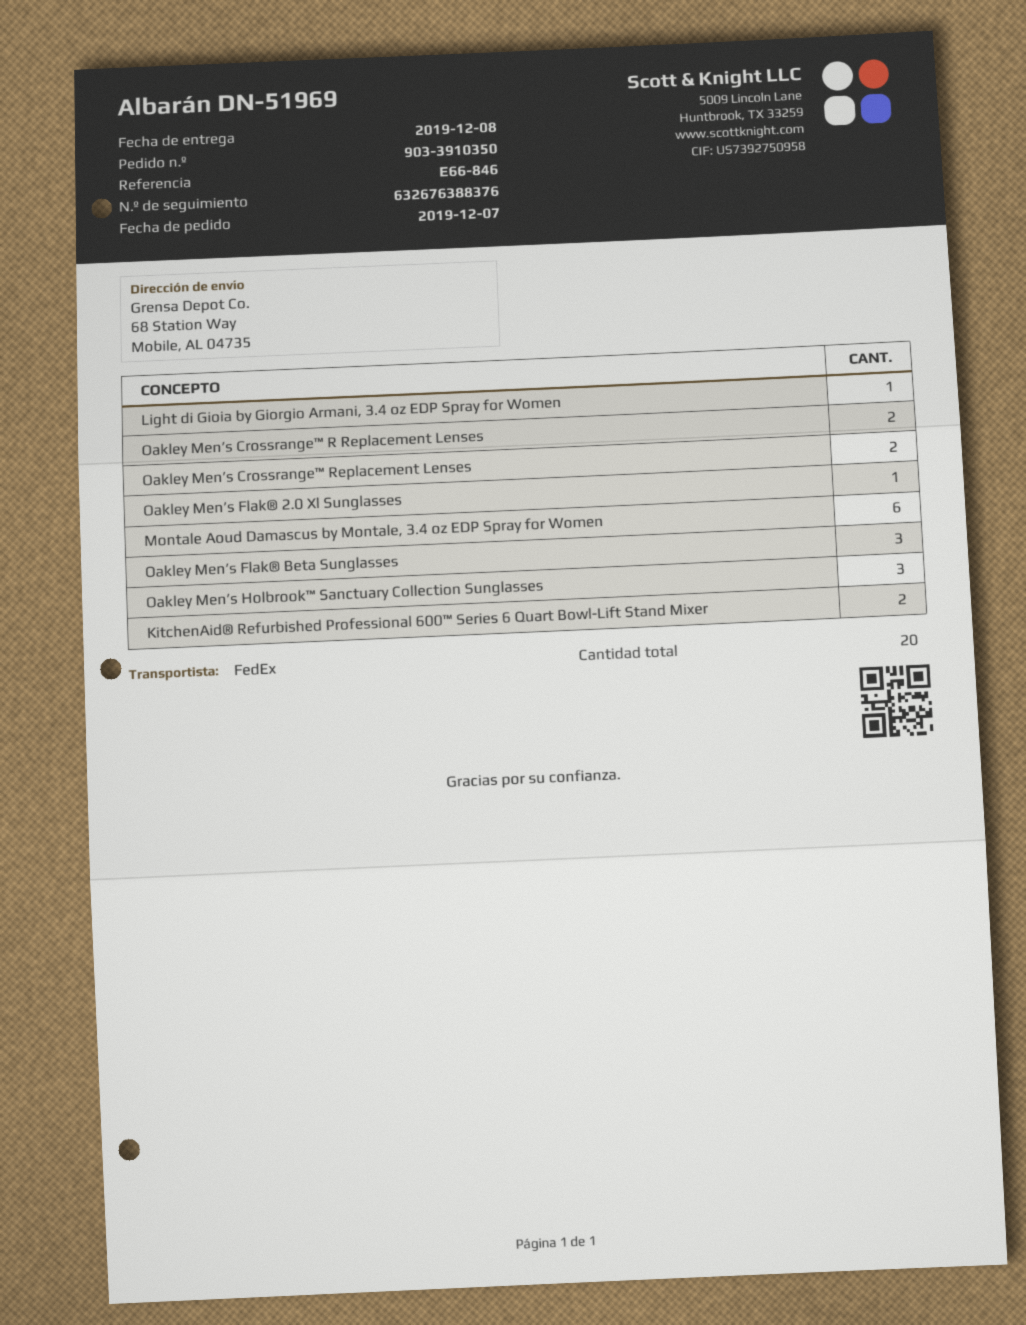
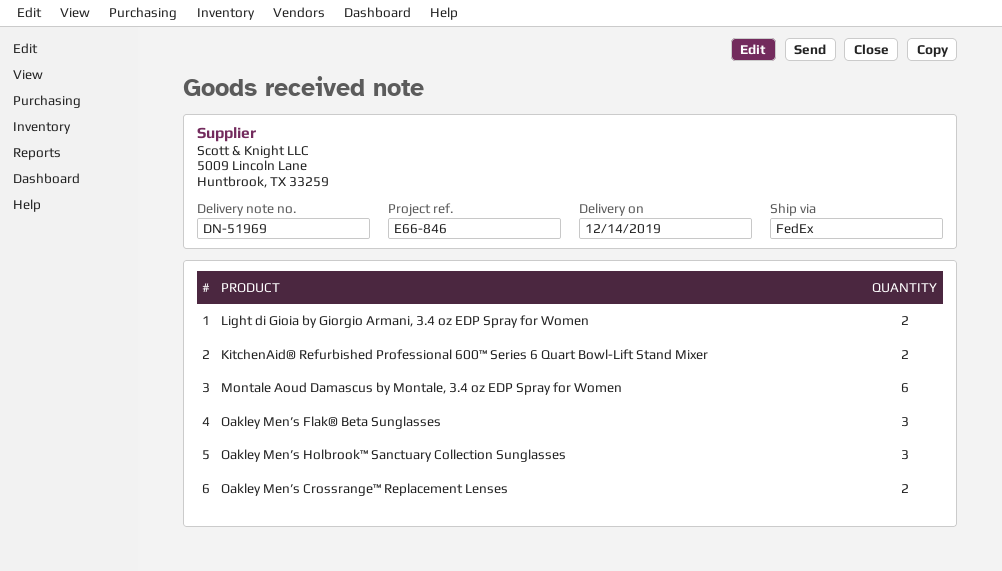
delivery date: 2019-12-08 -> 2019-12-14
Light di Gioia by Giorgio Armani, 3.4 oz EDP Spray for Women: 1 -> 2
Oakley Men’s Crossrange™ R Replacement Lenses: 2 -> none
Oakley Men’s Flak® 2.0 Xl Sunglasses: 1 -> none

